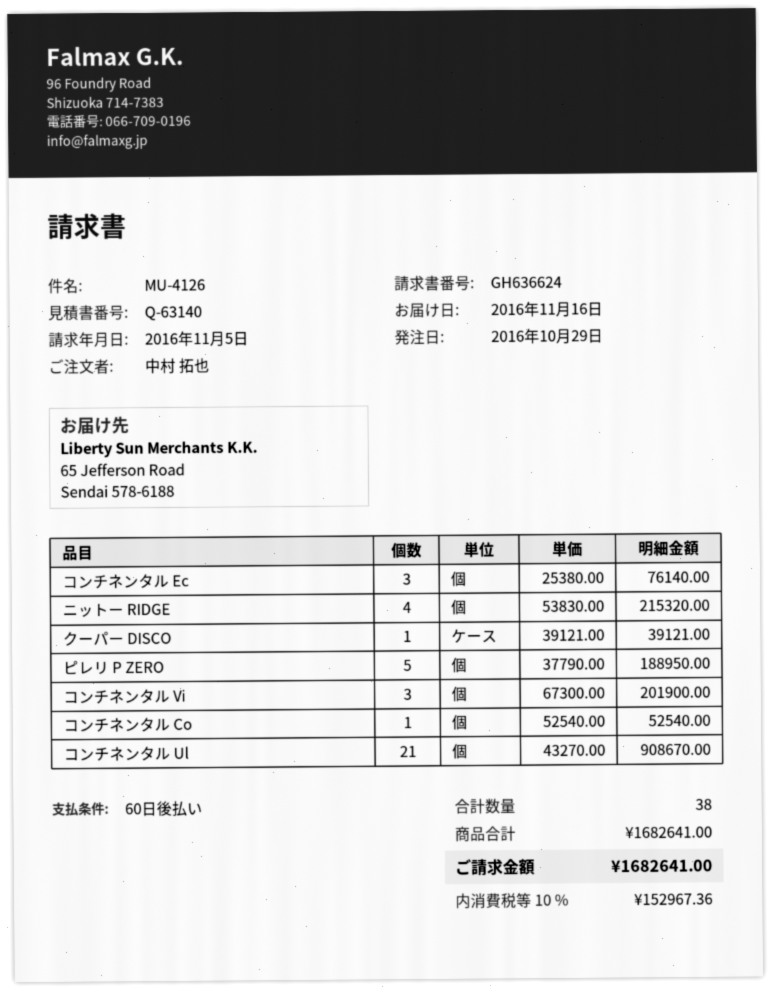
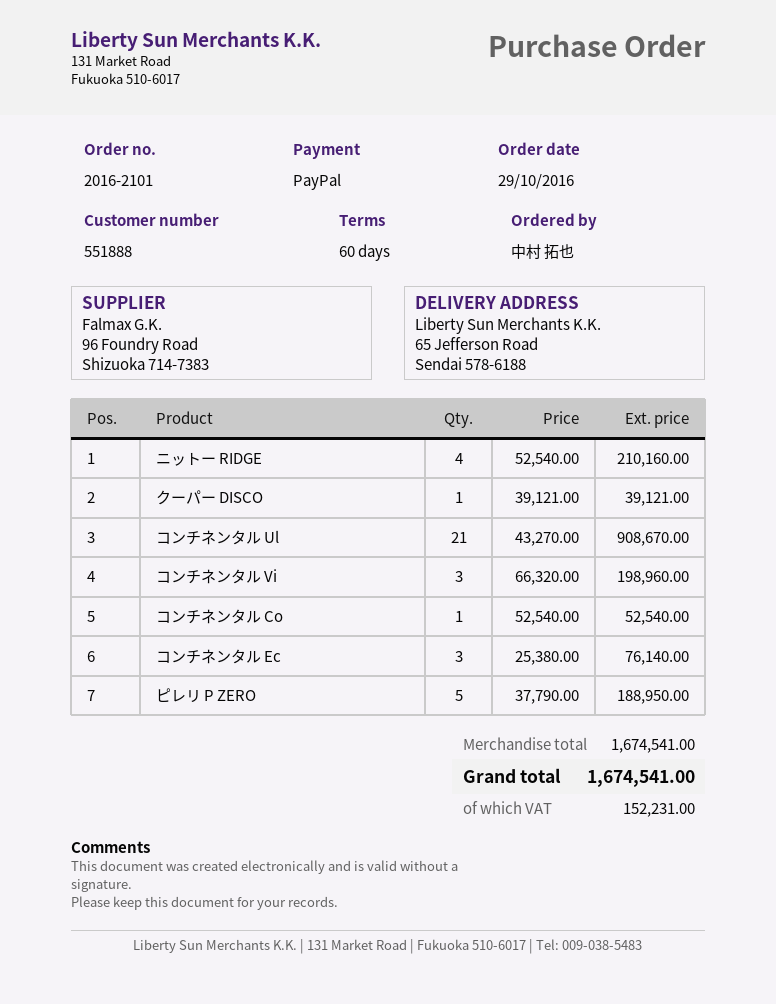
ニットー RIDGE: 4 x 53830.00 = 215320.00 -> 4 x 52540.00 = 210160.00
コンチネンタル Vi: 3 x 67300.00 = 201900.00 -> 3 x 66320.00 = 198960.00
subtotal: 1682641.00 -> 1674541.00
tax: 152967.36 -> 152231.00
total: 1682641.00 -> 1674541.00

